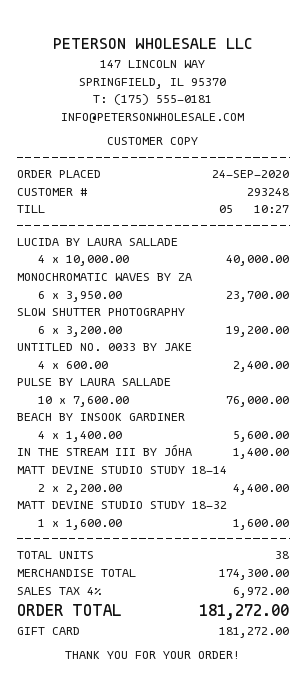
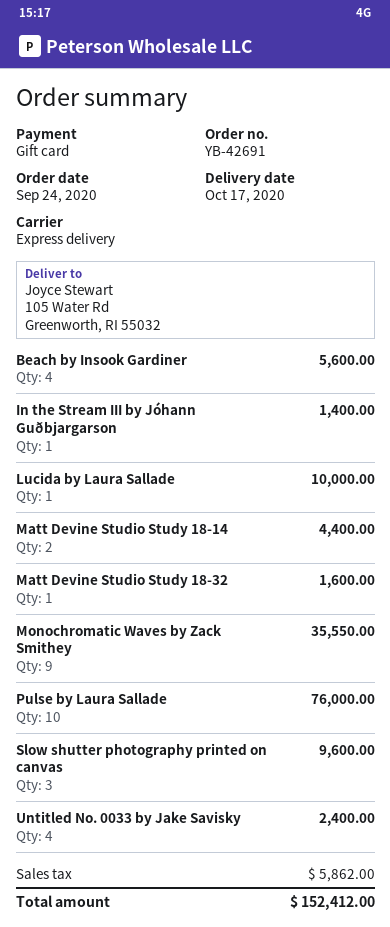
LUCIDA BY LAURA SALLADE: 4 for 40000.00 -> 1 for 10000.00
MONOCHROMATIC WAVES BY ZA: 6 for 23700.00 -> 9 for 35550.00
SLOW SHUTTER PHOTOGRAPHY: 6 for 19200.00 -> 3 for 9600.00
tax: 6972.00 -> 5862.00
total: 181272.00 -> 152412.00

